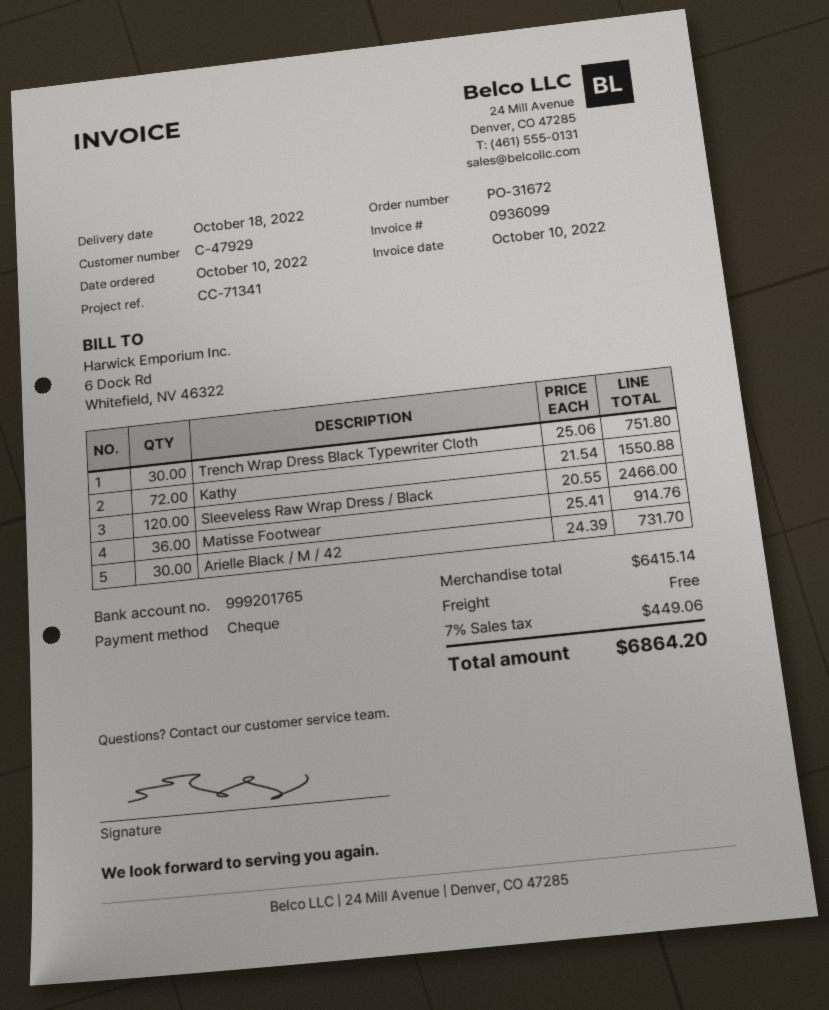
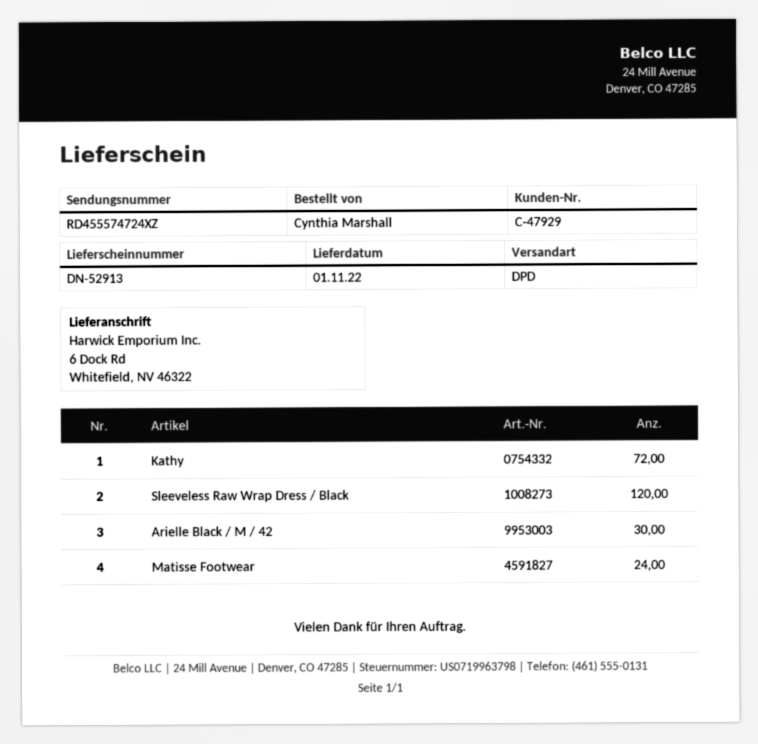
delivery date: 2022-10-18 -> 2022-11-01
Trench Wrap Dress Black Typewriter Cloth: 30 -> none
Matisse Footwear: 36 -> 24

